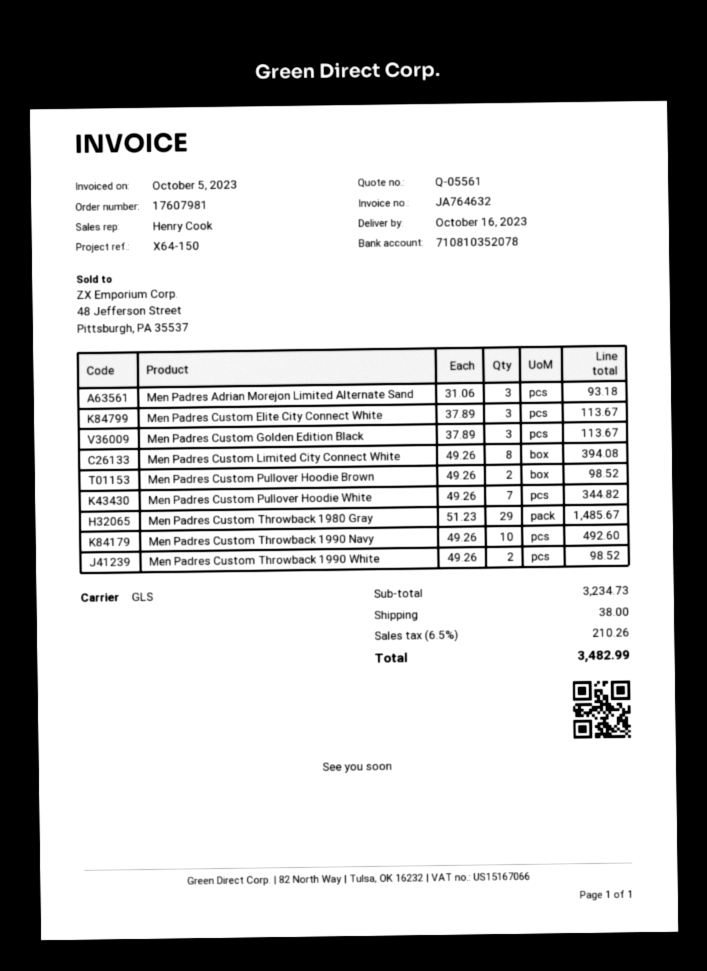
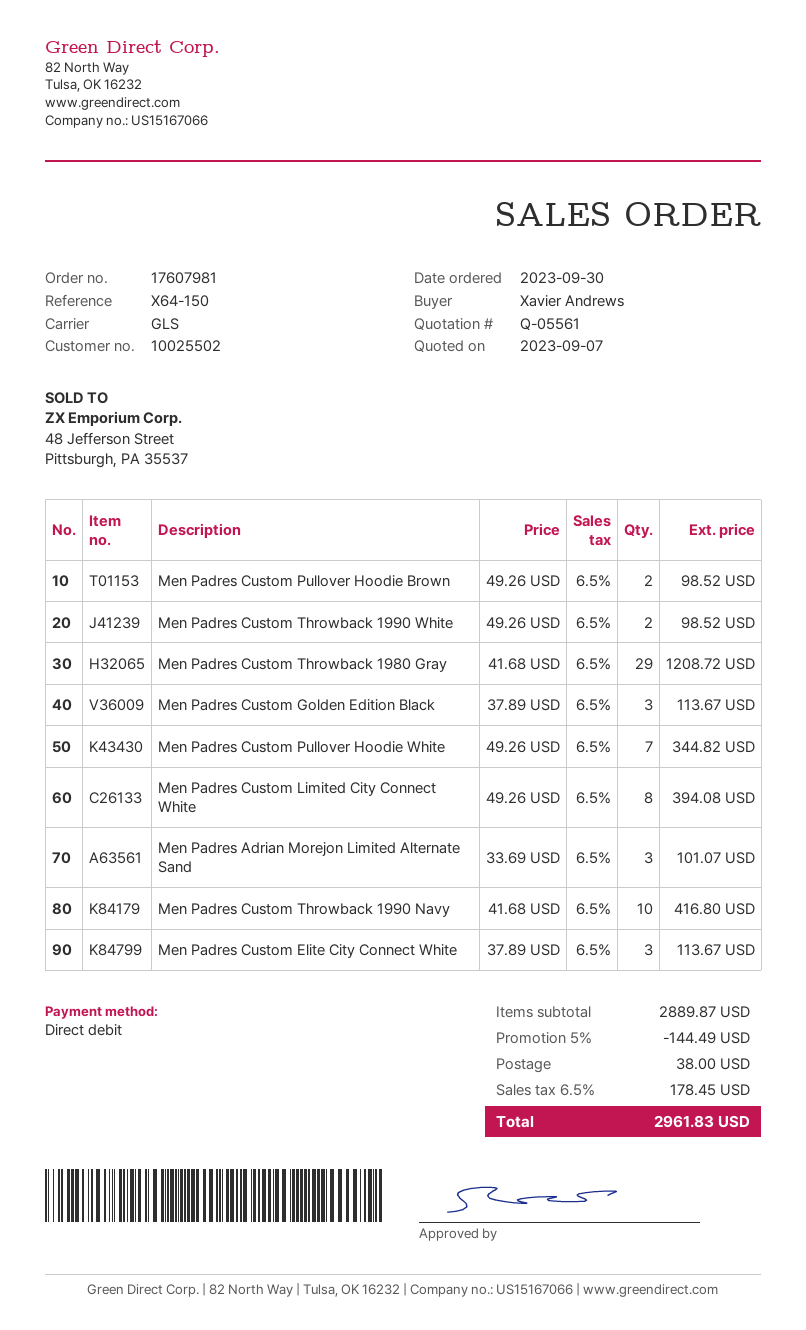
Men Padres Adrian Morejon Limited Alternate Sand: 3 x 31.06 = 93.18 -> 3 x 33.69 = 101.07
Men Padres Custom Throwback 1980 Gray: 29 x 51.23 = 1485.67 -> 29 x 41.68 = 1208.72
Men Padres Custom Throwback 1990 Navy: 10 x 49.26 = 492.60 -> 10 x 41.68 = 416.80
subtotal: 3234.73 -> 2889.87
discount: none -> 5% = 144.49
tax: 6.5% = 210.26 -> 6.5% = 178.45
total: 3482.99 -> 2961.83

